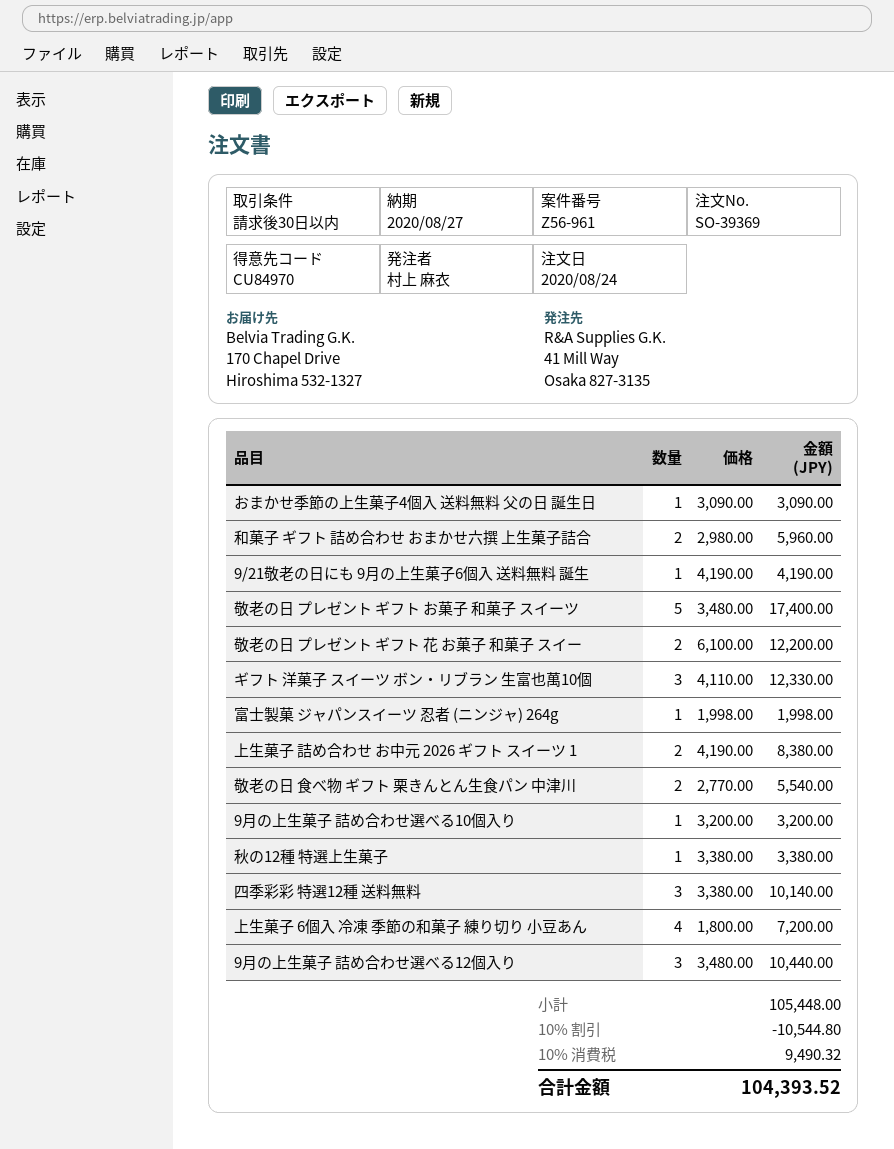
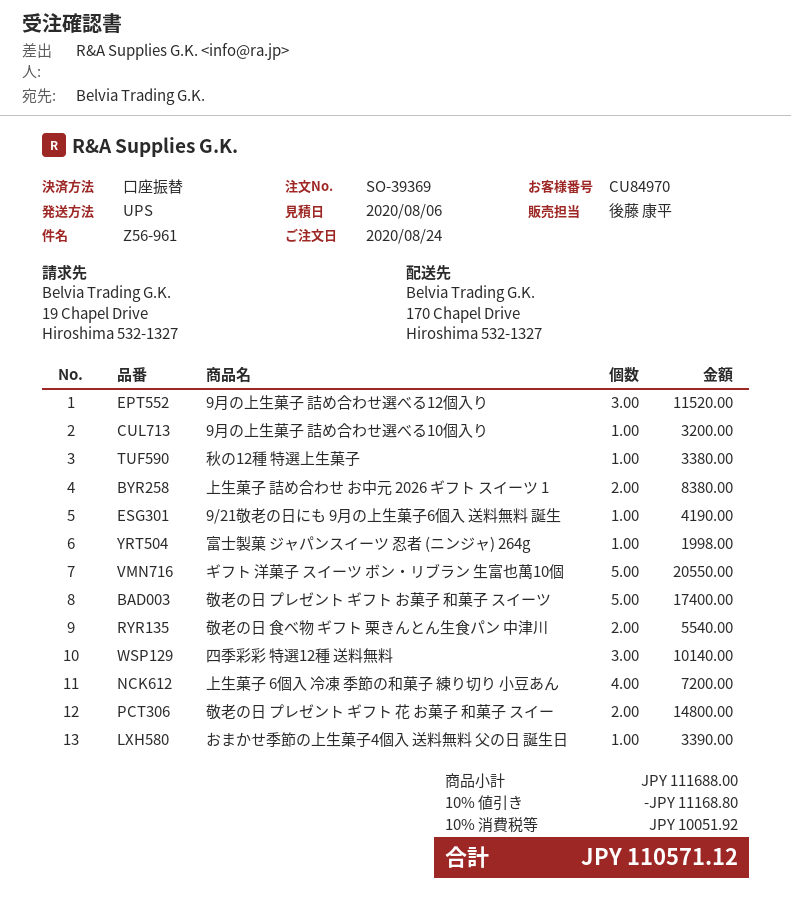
おまかせ季節の上生菓子4個入 送料無料 父の日 誕生日: 1 for 3090.00 -> 1 for 3390.00
和菓子 ギフト 詰め合わせ おまかせ六撰 上生菓子詰合: 2 for 5960.00 -> none
敬老の日 プレゼント ギフト 花 お菓子 和菓子 スイー: 2 for 12200.00 -> 2 for 14800.00
ギフト 洋菓子 スイーツ ボン・リブラン 生富也萬10個: 3 for 12330.00 -> 5 for 20550.00
9月の上生菓子 詰め合わせ選べる12個入り: 3 for 10440.00 -> 3 for 11520.00
subtotal: 105448.00 -> 111688.00
discount: 10% = 10544.80 -> 10% = 11168.80
tax: 10% = 9490.32 -> 10% = 10051.92
total: 104393.52 -> 110571.12

